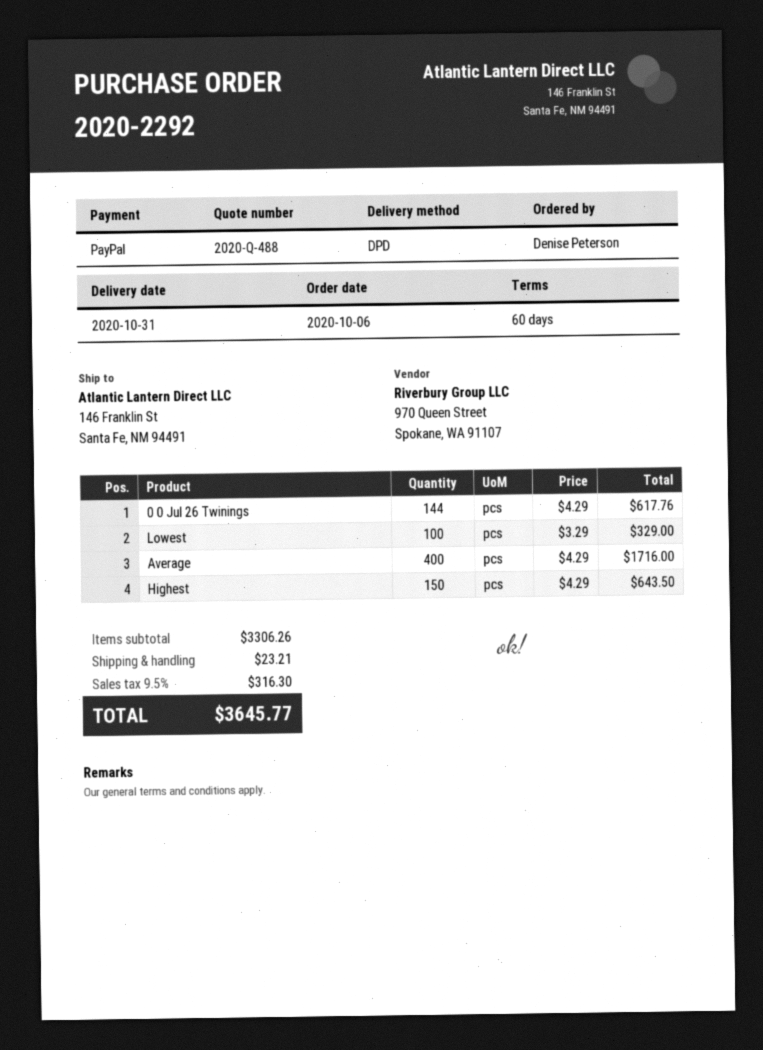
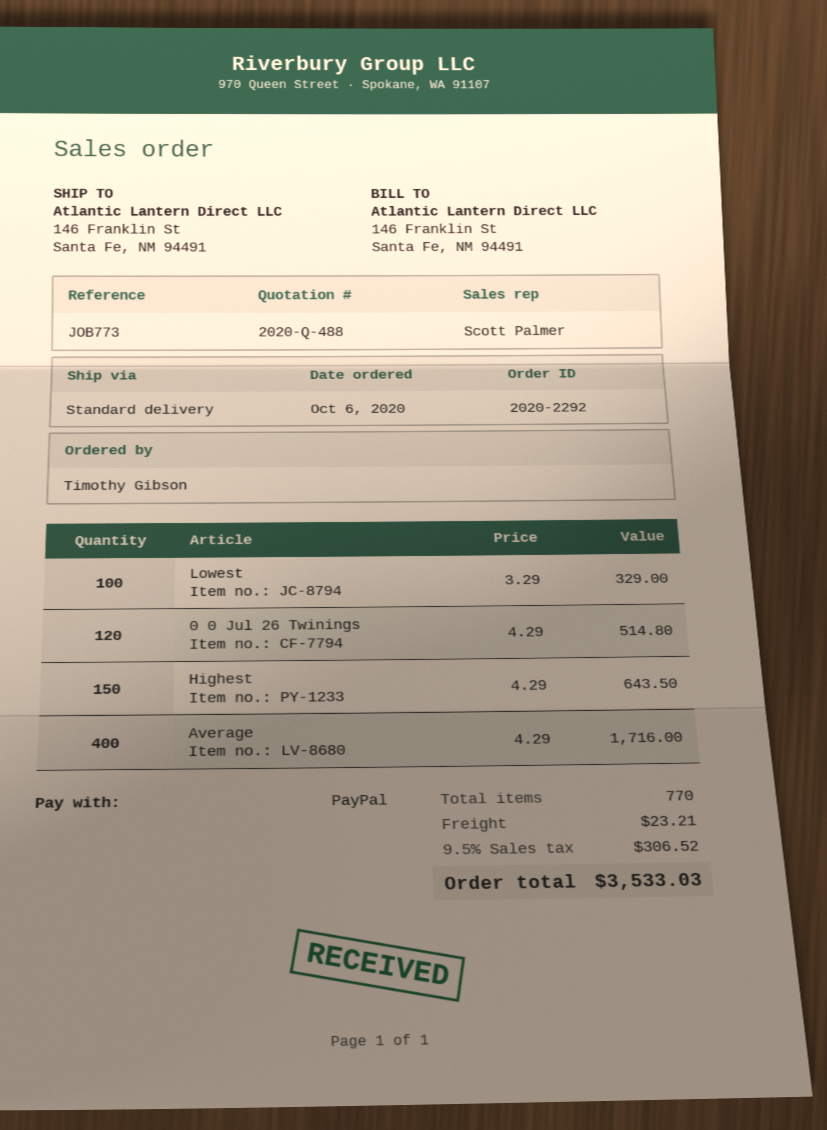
ordered by: Denise Peterson -> Timothy Gibson
shipping method: DPD -> standard
0 0 Jul 26 Twinings: 144 x 4.29 = 617.76 -> 120 x 4.29 = 514.80
tax: 9.5% = 316.30 -> 9.5% = 306.52
total: 3645.77 -> 3533.03

